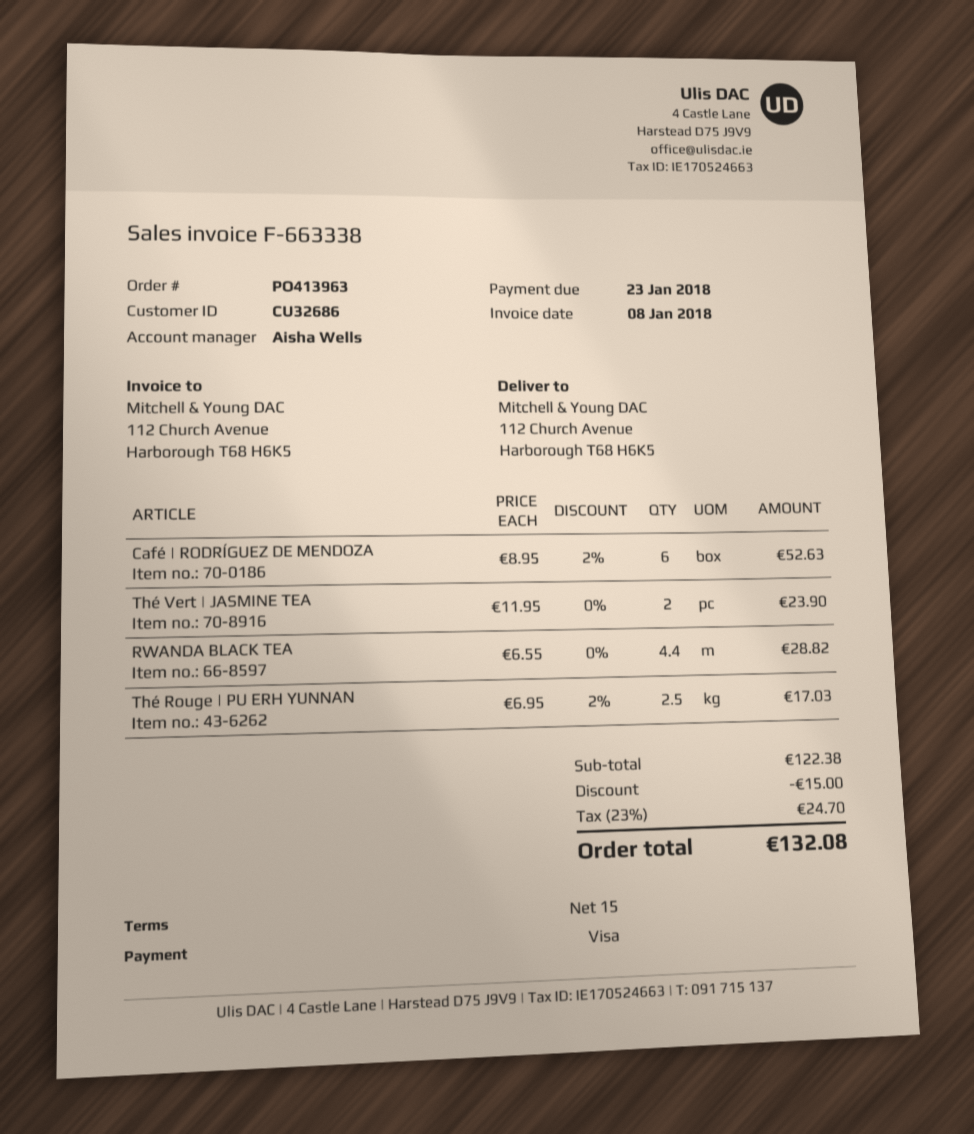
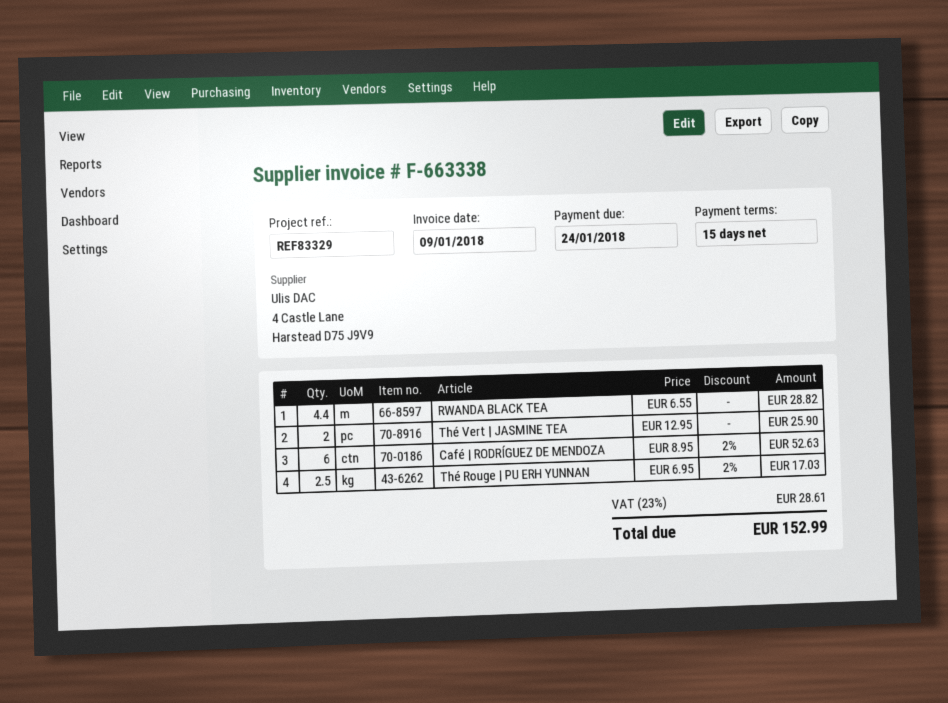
invoice date: 2018-01-08 -> 2018-01-09
due date: 2018-01-23 -> 2018-01-24
Thé Vert | JASMINE TEA: 2 x 11.95 = 23.90 -> 2 x 12.95 = 25.90
discount: 15.00 -> none
tax: 23% = 24.70 -> 23% = 28.61
total: 132.08 -> 152.99

